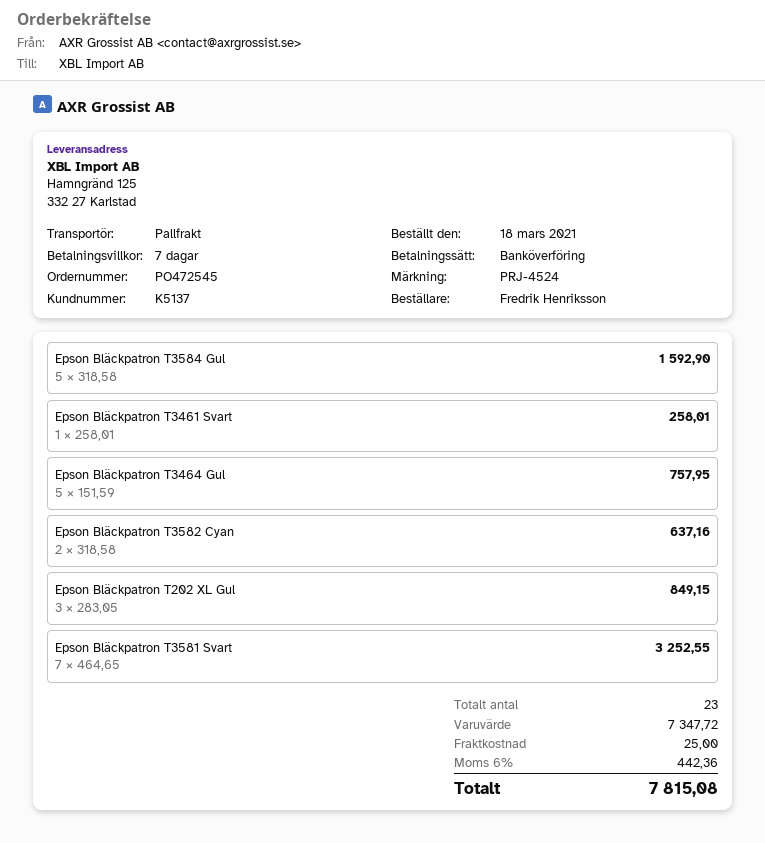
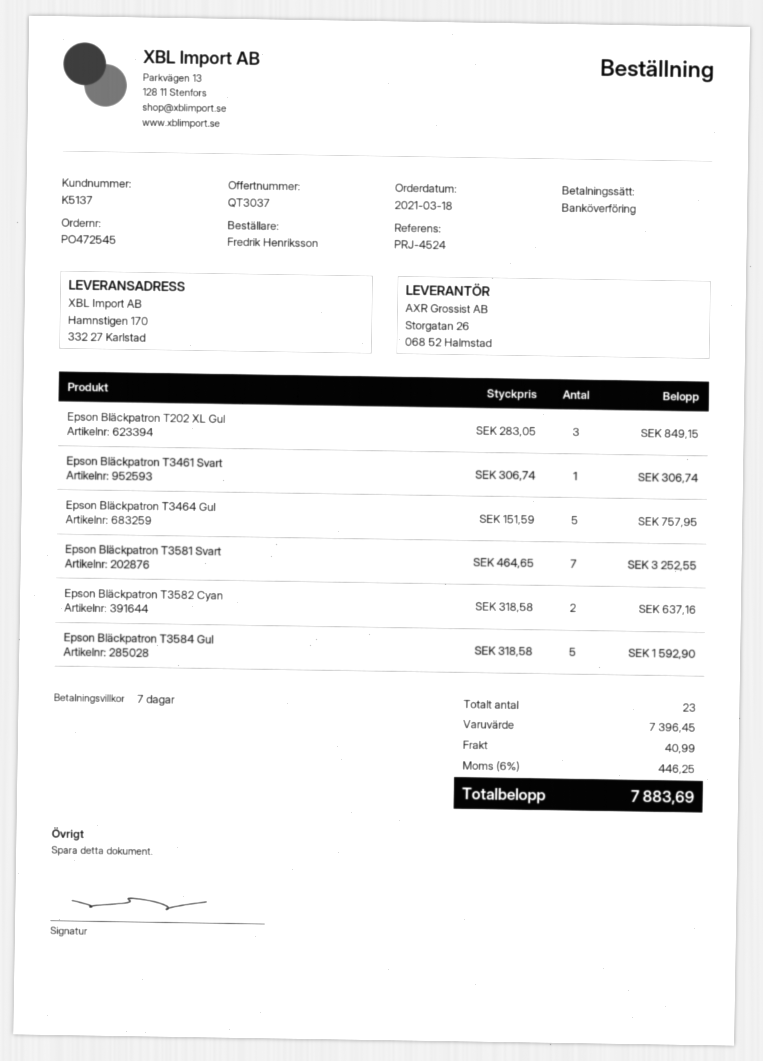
ship to: Hamngränd 125, 332 27 Karlstad -> Hamnstigen 170, 332 27 Karlstad
Epson Bläckpatron T3461 Svart: 1 x 258.01 = 258.01 -> 1 x 306.74 = 306.74
subtotal: 7347.72 -> 7396.45
shipping: 25.00 -> 40.99
tax: 6% = 442.36 -> 6% = 446.25
total: 7815.08 -> 7883.69

